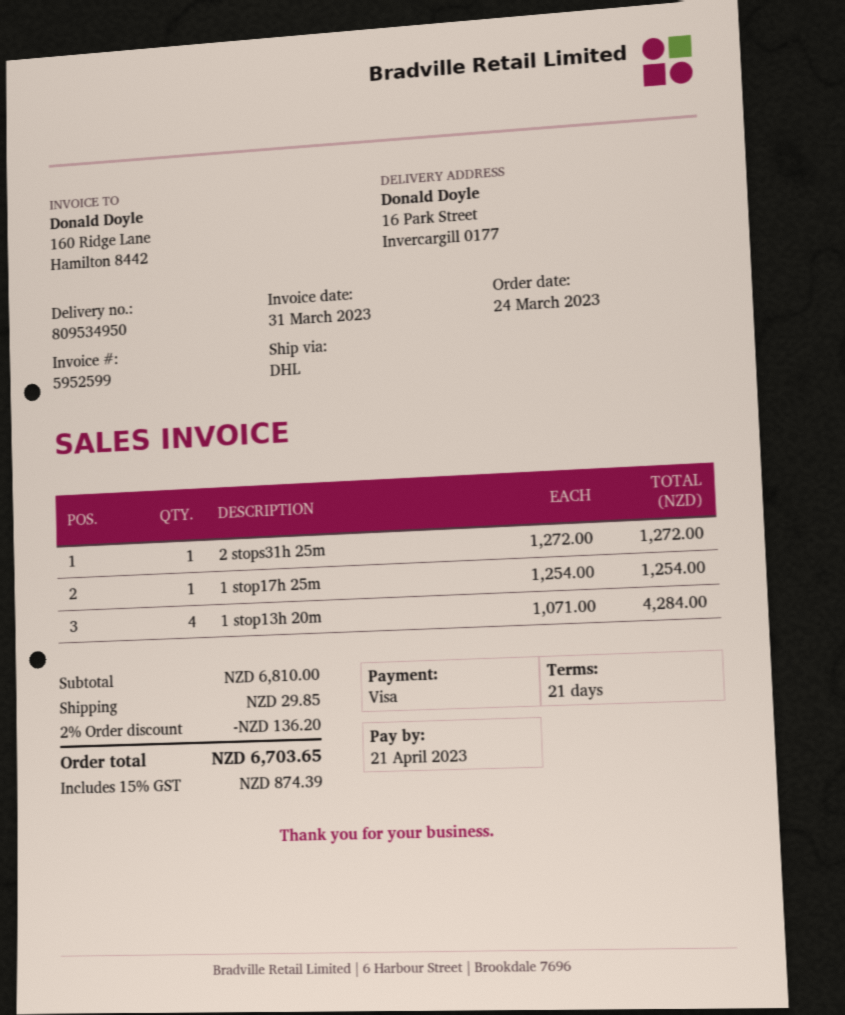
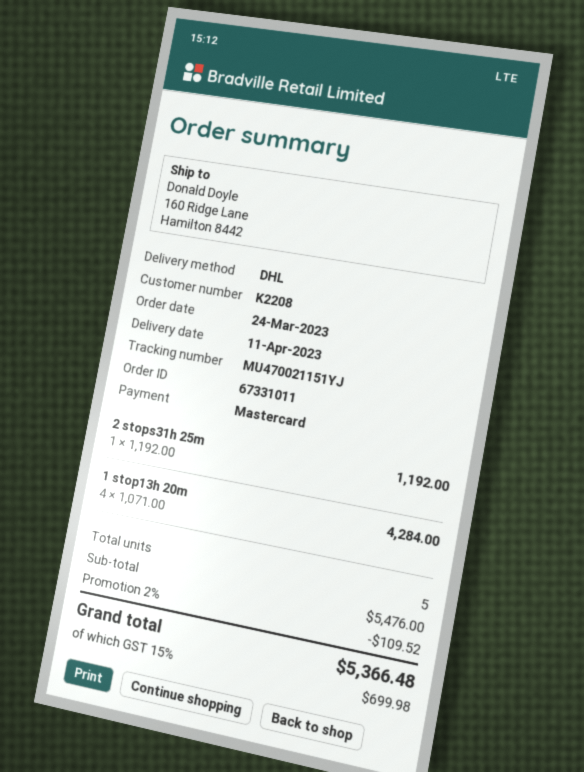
payment method: Visa -> Mastercard
ship to: 16 Park Street, Invercargill 0177 -> 160 Ridge Lane, Hamilton 8442
2 stops31h 25m: 1 x 1272.00 = 1272.00 -> 1 x 1192.00 = 1192.00
1 stop17h 25m: 1 x 1254.00 = 1254.00 -> none
subtotal: 6810.00 -> 5476.00
discount: 2% = 136.20 -> 2% = 109.52
shipping: 29.85 -> none
tax: 15% = 874.39 -> 15% = 699.98
total: 6703.65 -> 5366.48

